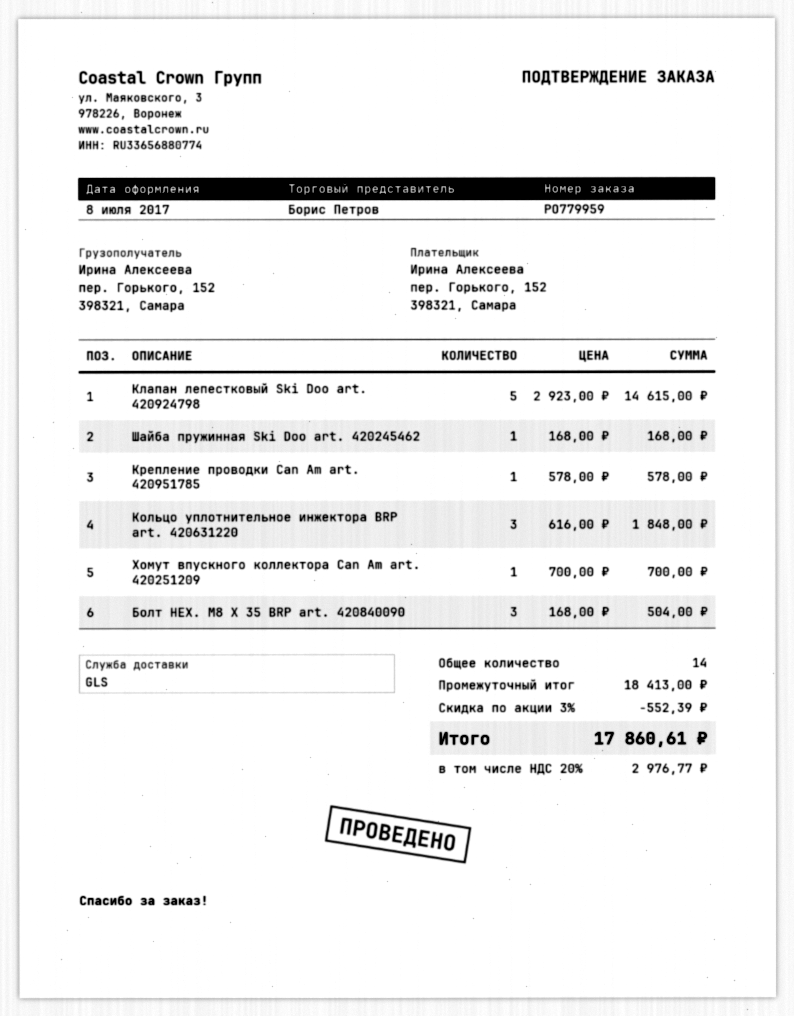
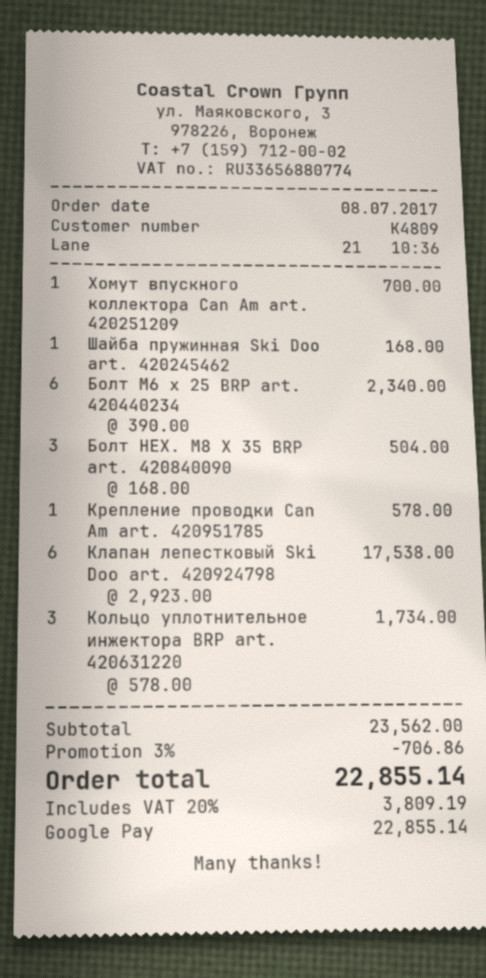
Клапан лепестковый Ski Doo art. 420924798: 5 x 2923.00 = 14615.00 -> 6 x 2923.00 = 17538.00
Кольцо уплотнительное инжектора BRP art. 420631220: 3 x 616.00 = 1848.00 -> 3 x 578.00 = 1734.00
Болт М6 х 25 BRP art. 420440234: none -> 6 x 390.00 = 2340.00
subtotal: 18413.00 -> 23562.00
discount: 3% = 552.39 -> 3% = 706.86
tax: 20% = 2976.77 -> 20% = 3809.19
total: 17860.61 -> 22855.14

